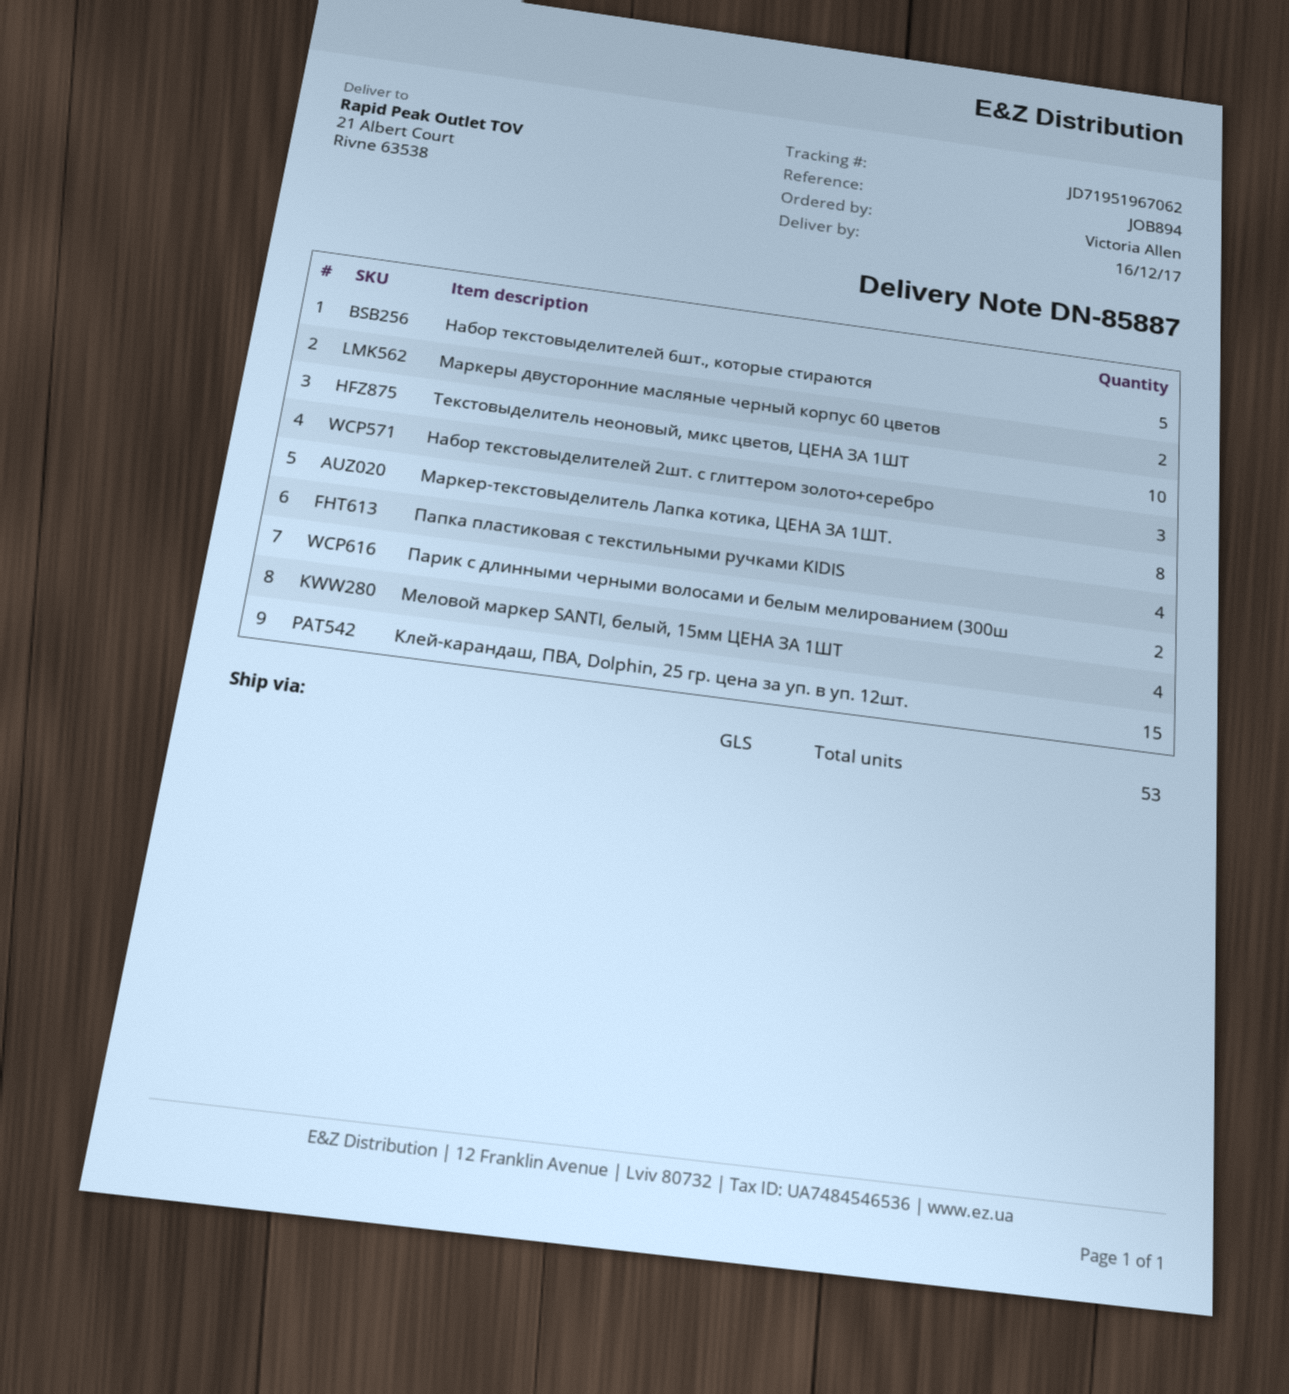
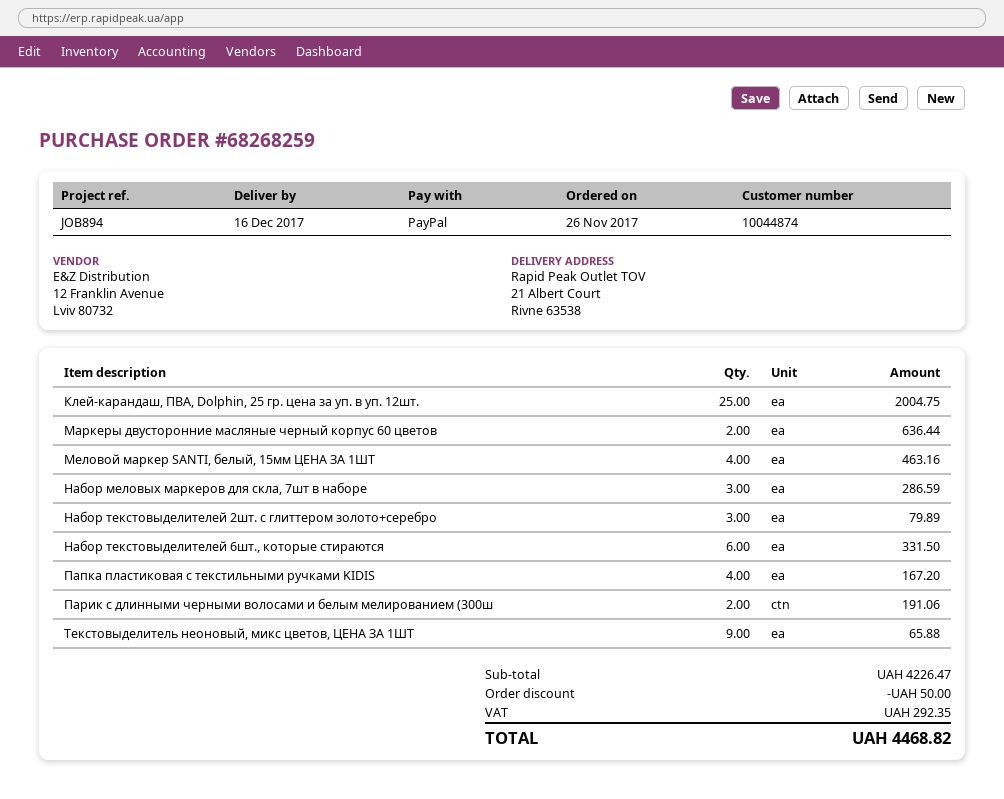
Набор текстовыделителей 6шт., которые стираются: 5 -> 6
Текстовыделитель неоновый, микс цветов, ЦЕНА ЗА 1ШТ: 10 -> 9
Маркер-текстовыделитель Лапка котика, ЦЕНА ЗА 1ШТ.: 8 -> none
Клей-карандаш, ПВА, Dolphin, 25 гр. цена за уп. в уп. 12шт.: 15 -> 25
Набор меловых маркеров для скла, 7шт в наборе: none -> 3

